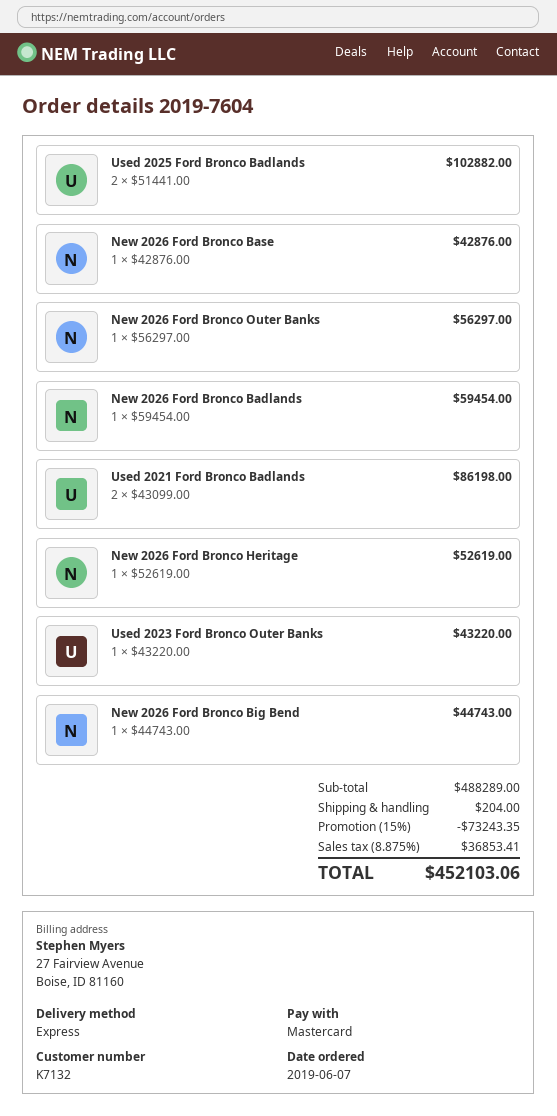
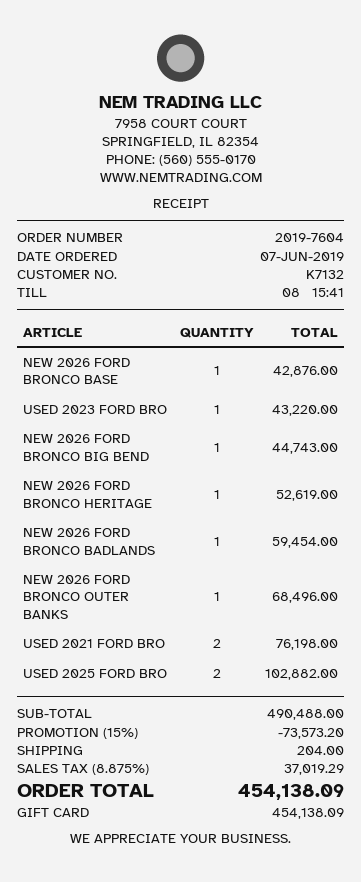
payment method: Mastercard -> gift card
New 2026 Ford Bronco Outer Banks: 1 for 56297.00 -> 1 for 68496.00
Used 2021 Ford Bronco Badlands: 2 for 86198.00 -> 2 for 76198.00
subtotal: 488289.00 -> 490488.00
discount: 15% = 73243.35 -> 15% = 73573.20
tax: 8.875% = 36853.41 -> 8.875% = 37019.29
total: 452103.06 -> 454138.09

